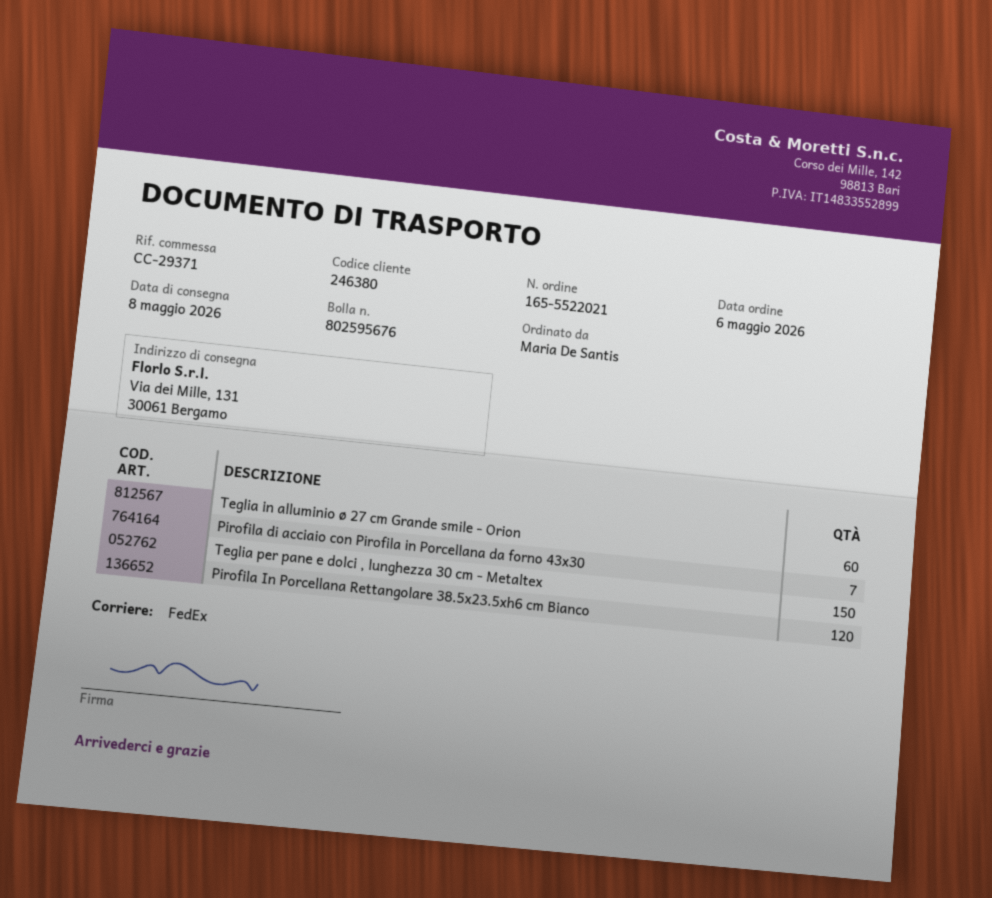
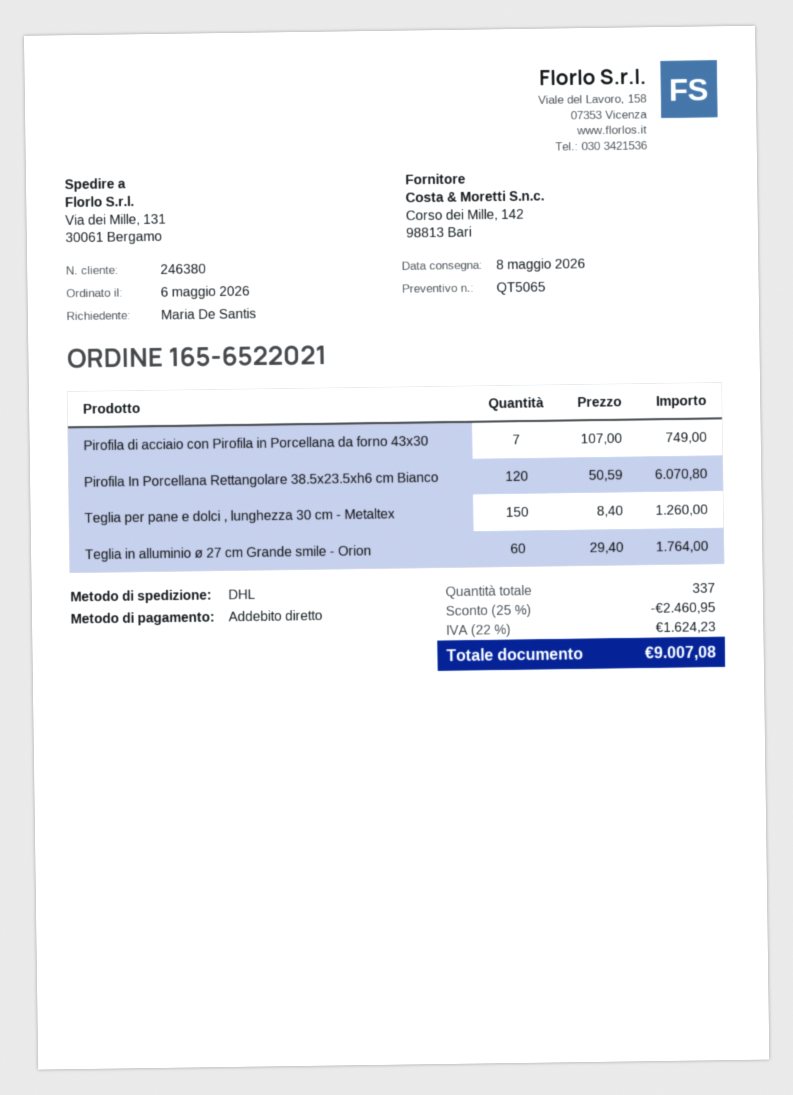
order number: 165-5522021 -> 165-6522021
shipping method: FedEx -> DHL

